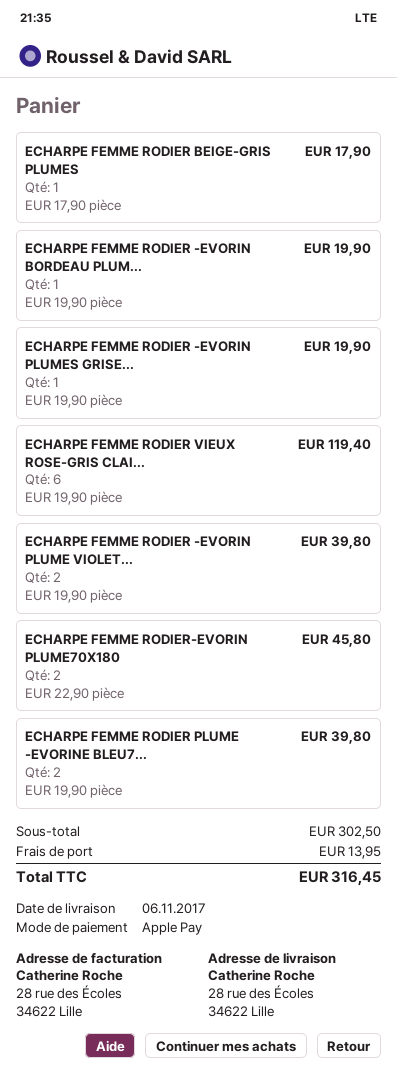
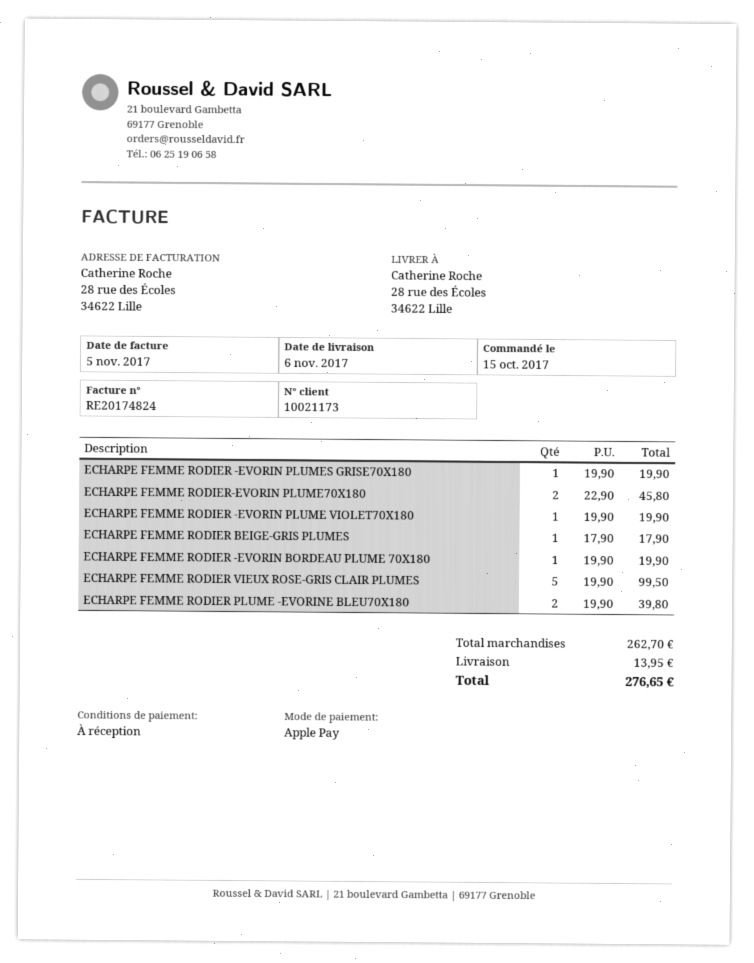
ECHARPE FEMME RODIER VIEUX ROSE-GRIS CLAI...: 6 x 19.90 = 119.40 -> 5 x 19.90 = 99.50
ECHARPE FEMME RODIER -EVORIN PLUME VIOLET...: 2 x 19.90 = 39.80 -> 1 x 19.90 = 19.90
subtotal: 302.50 -> 262.70
total: 316.45 -> 276.65

